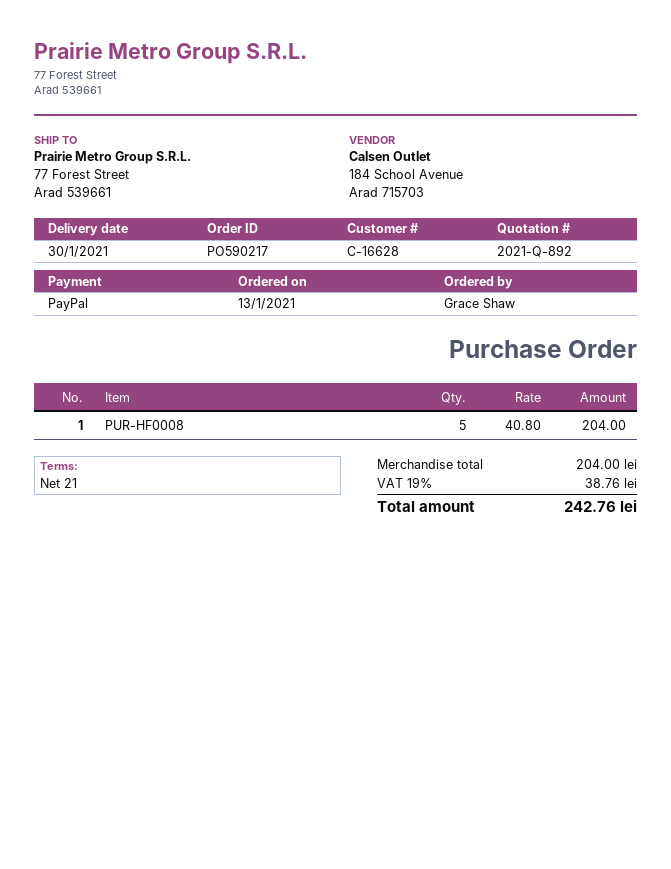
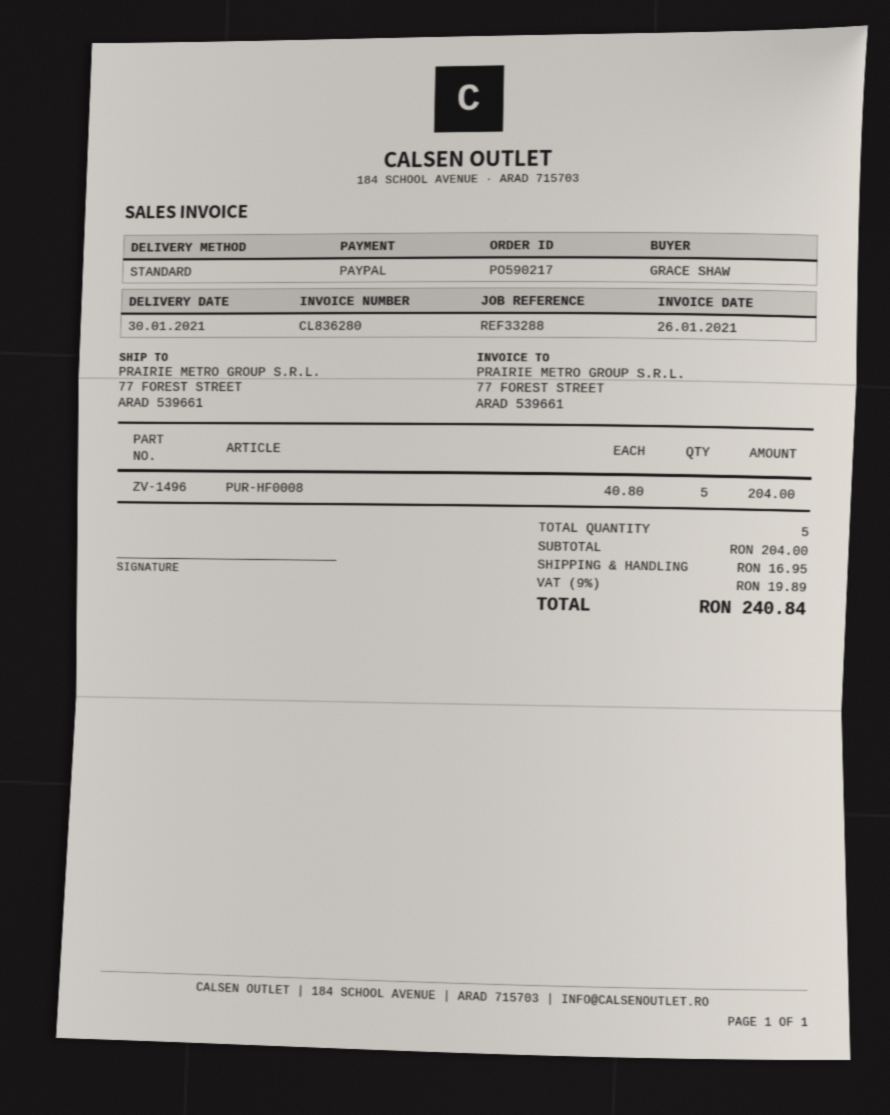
shipping: none -> 16.95
tax: 19% = 38.76 -> 9% = 19.89
total: 242.76 -> 240.84

